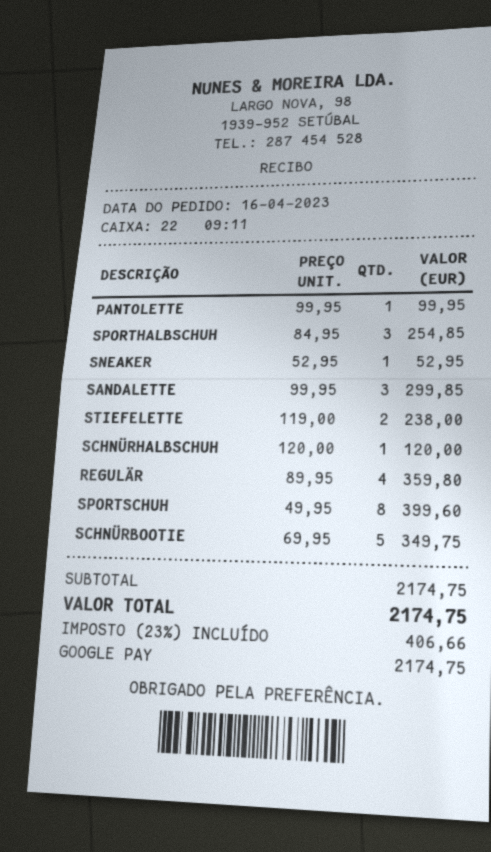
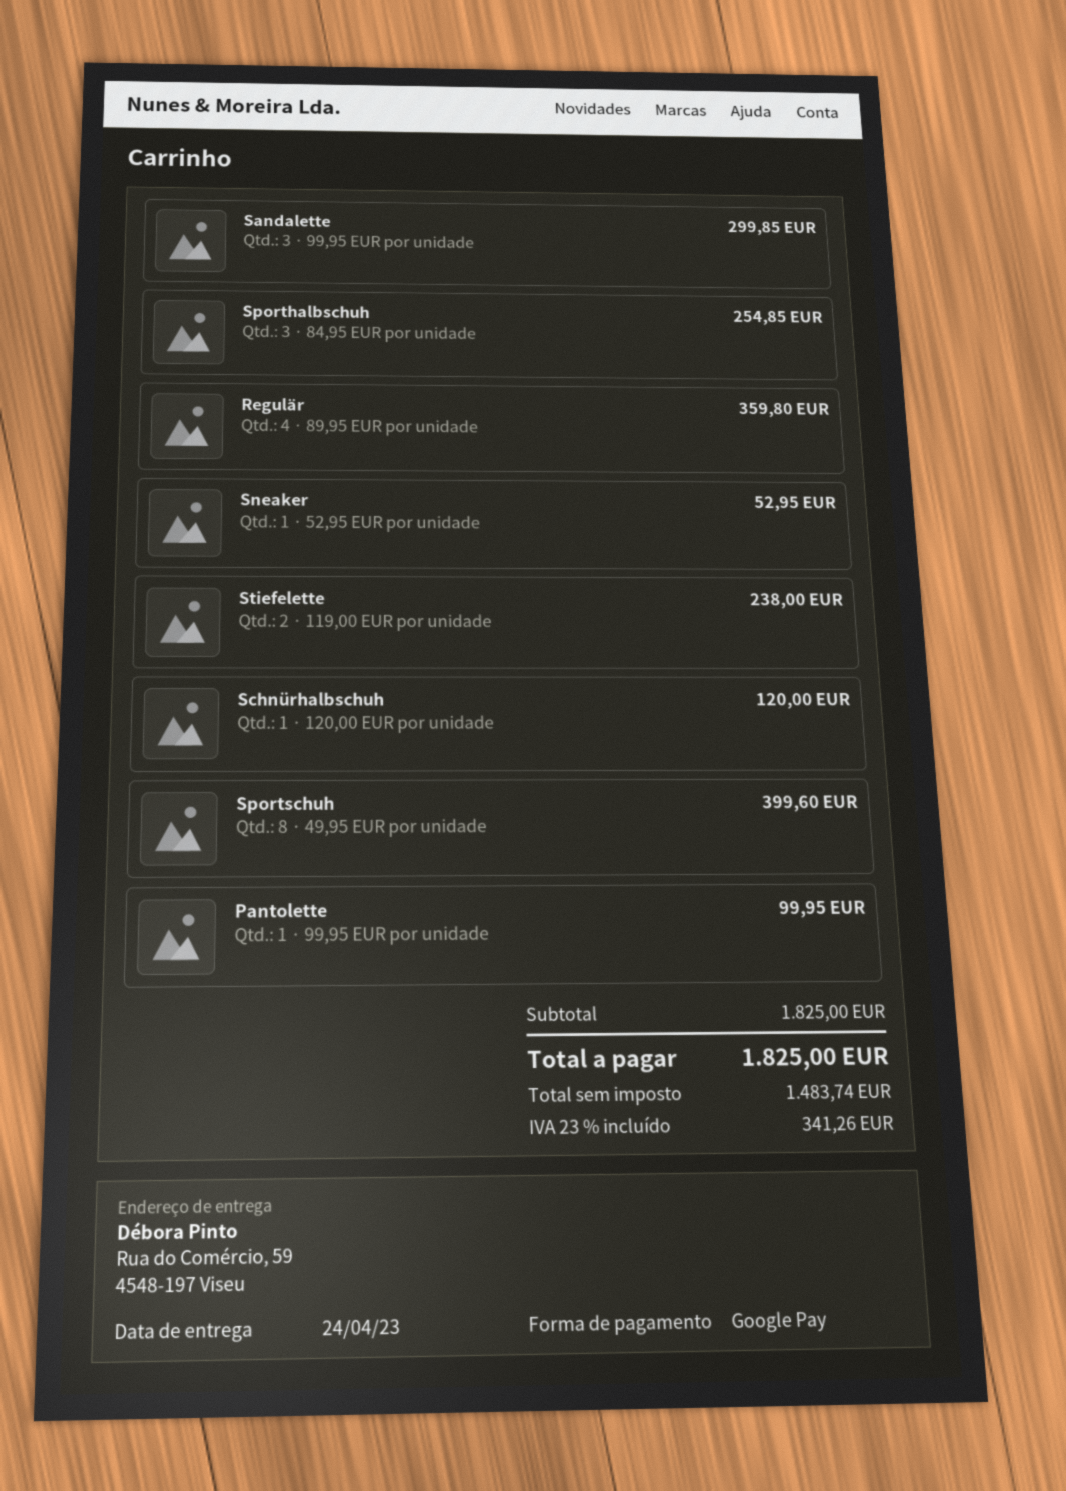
SCHNÜRBOOTIE: 5 x 69.95 = 349.75 -> none
subtotal: 2174.75 -> 1825.00
tax: 23% = 406.66 -> 23% = 341.26
total: 2174.75 -> 1825.00

